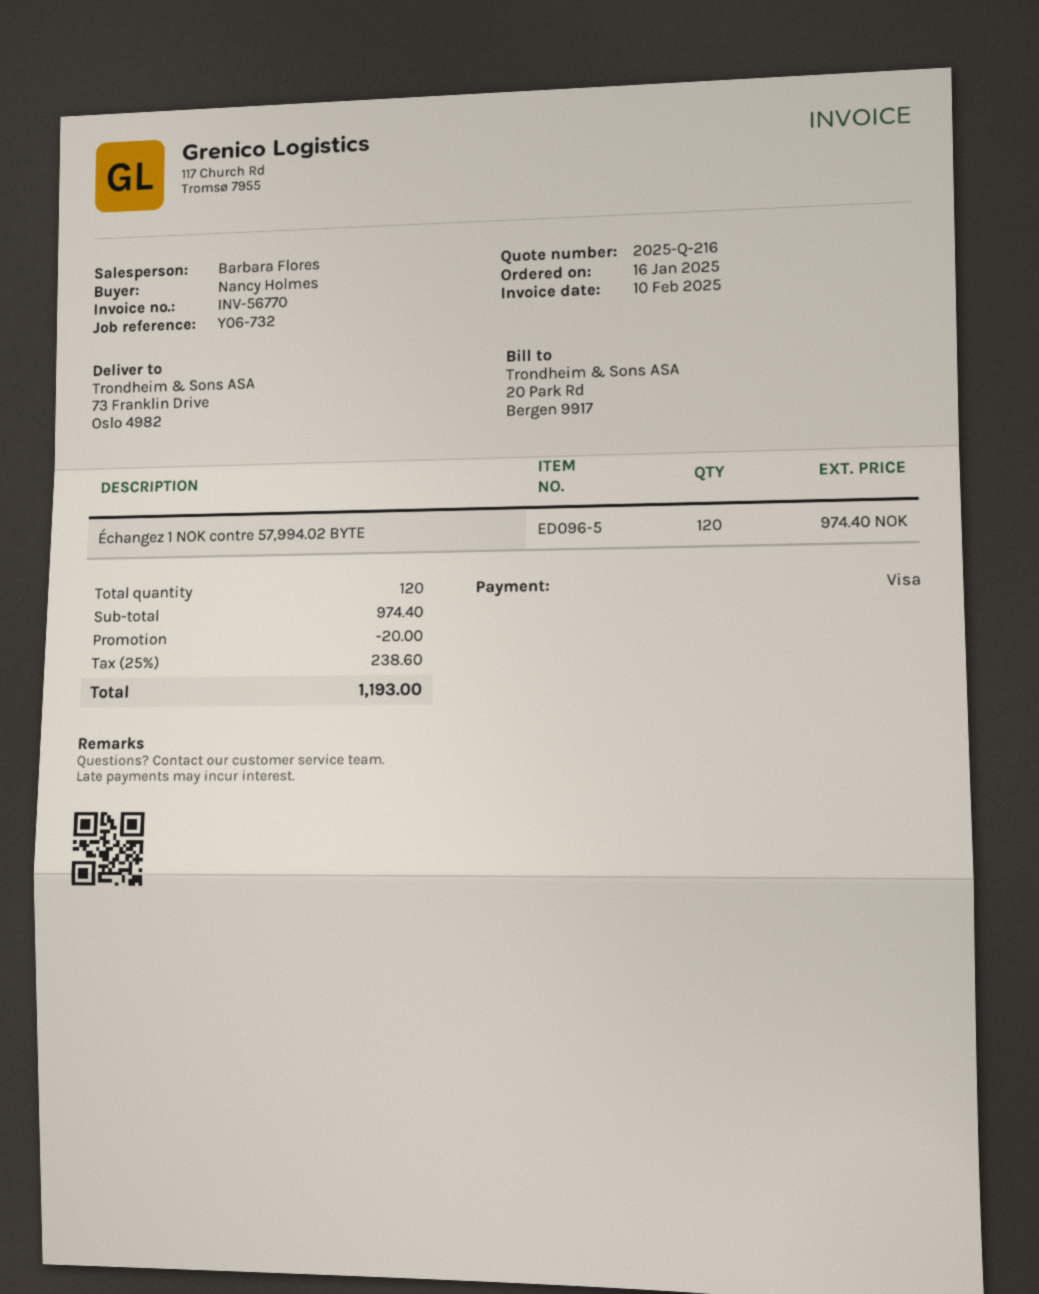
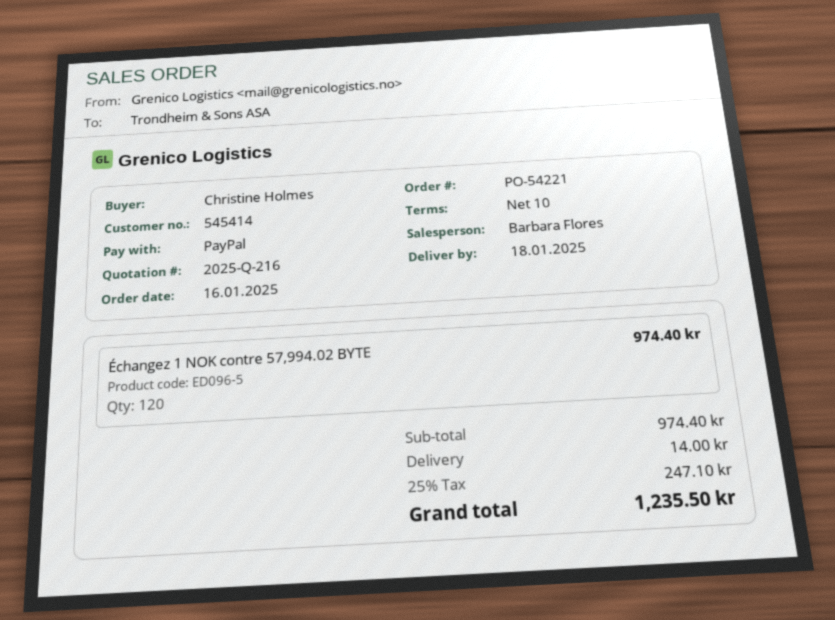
ordered by: Nancy Holmes -> Christine Holmes
payment method: Visa -> PayPal
discount: 20.00 -> none
shipping: none -> 14.00
tax: 25% = 238.60 -> 25% = 247.10
total: 1193.00 -> 1235.50

